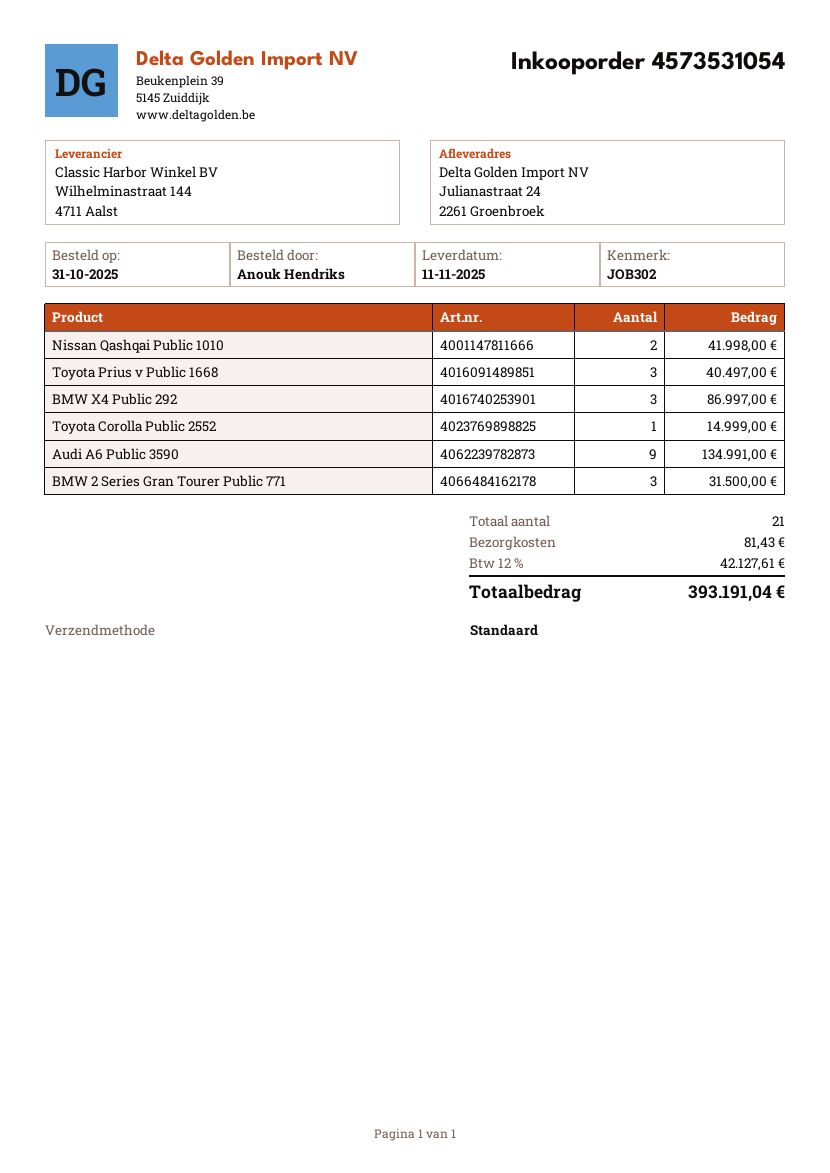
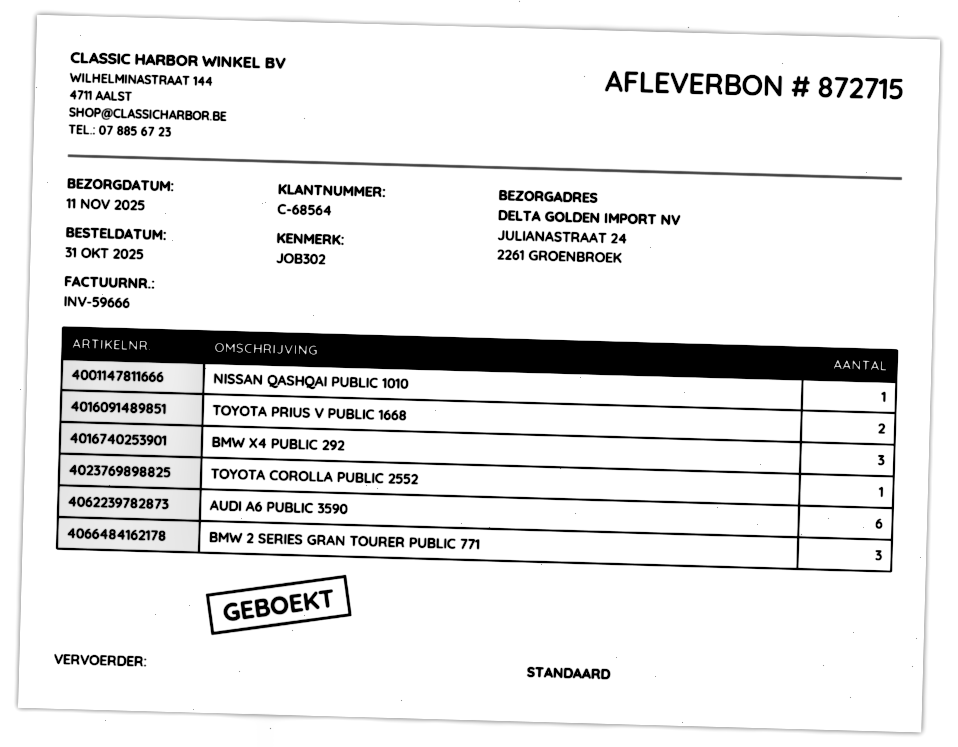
Nissan Qashqai Public 1010: 2 -> 1
Toyota Prius v Public 1668: 3 -> 2
Audi A6 Public 3590: 9 -> 6

